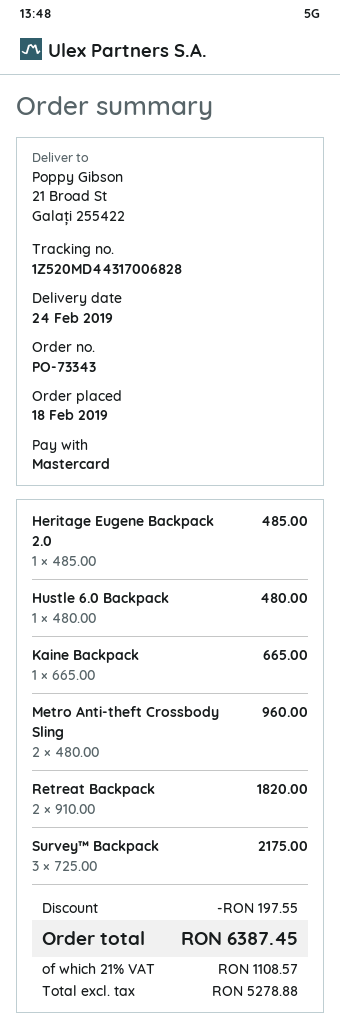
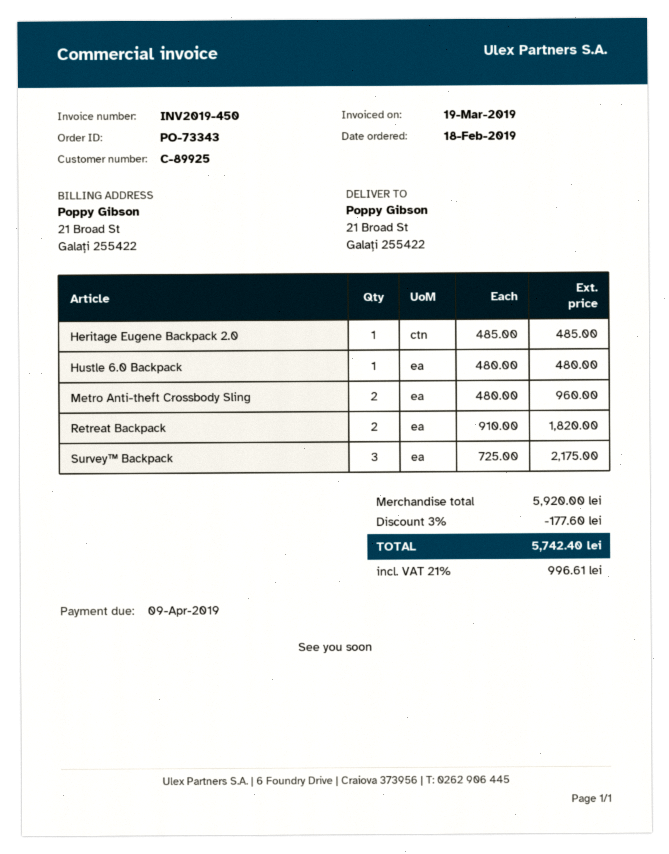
Kaine Backpack: 1 x 665.00 = 665.00 -> none
discount: 197.55 -> 177.60
tax: 21% = 1108.57 -> 21% = 996.61
total: 6387.45 -> 5742.40

